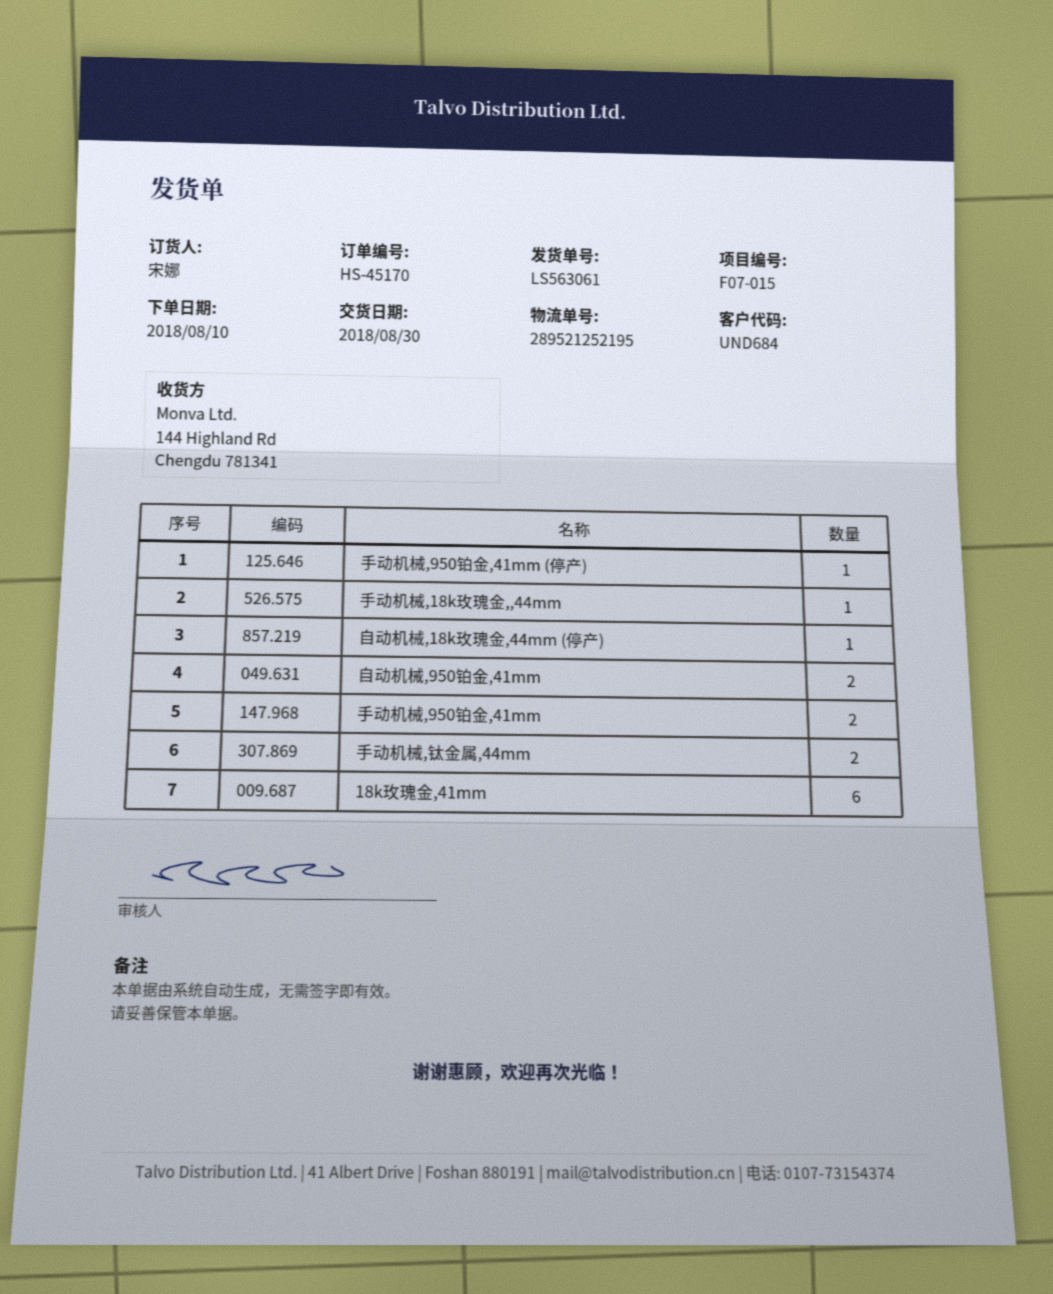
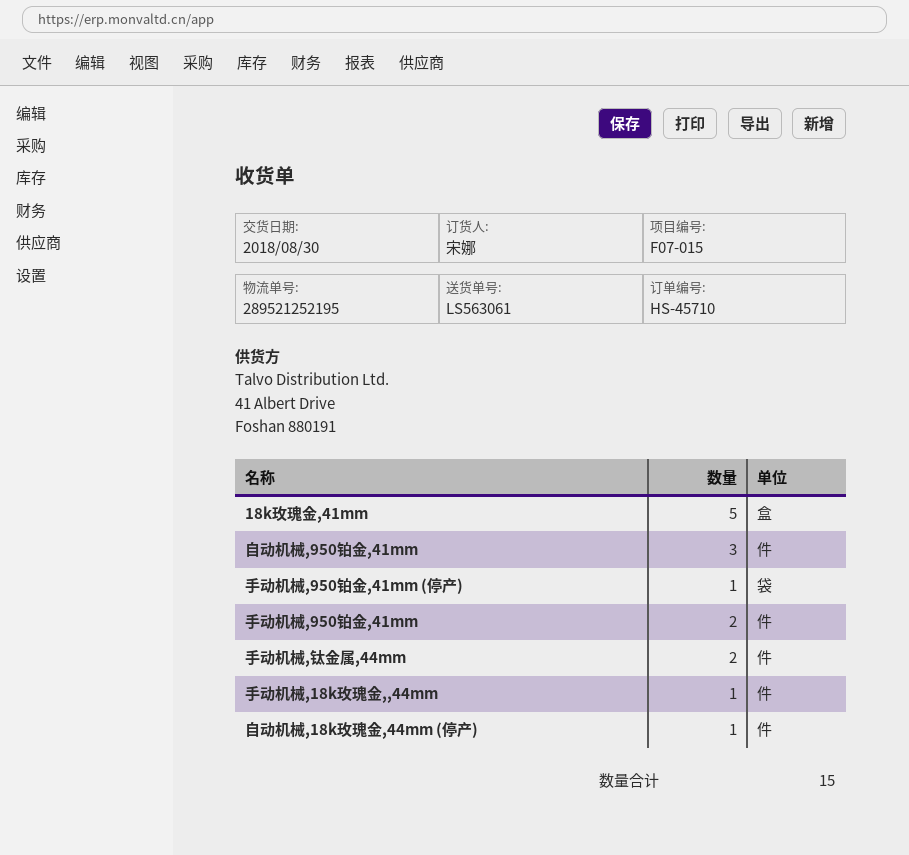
order number: HS-45170 -> HS-45710
自动机械,950铂金,41mm: 2 -> 3
18k玫瑰金,41mm: 6 -> 5

